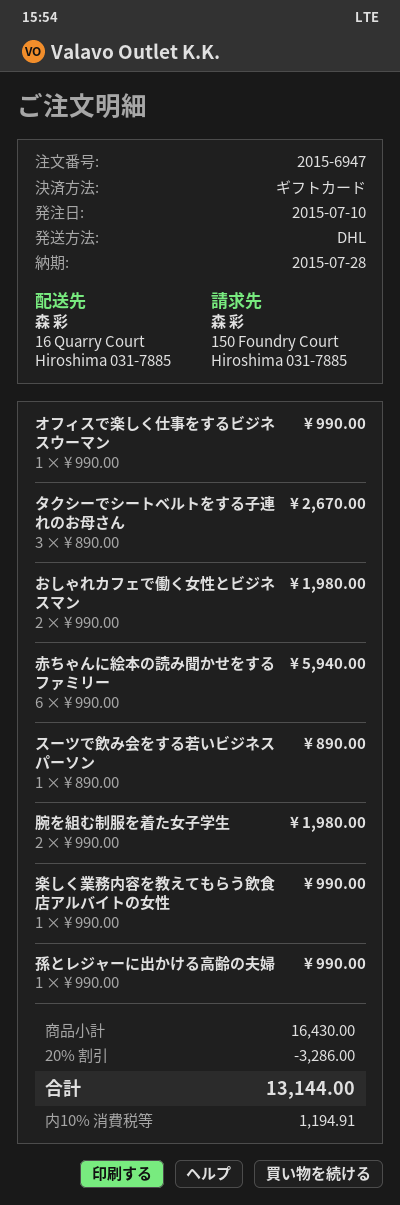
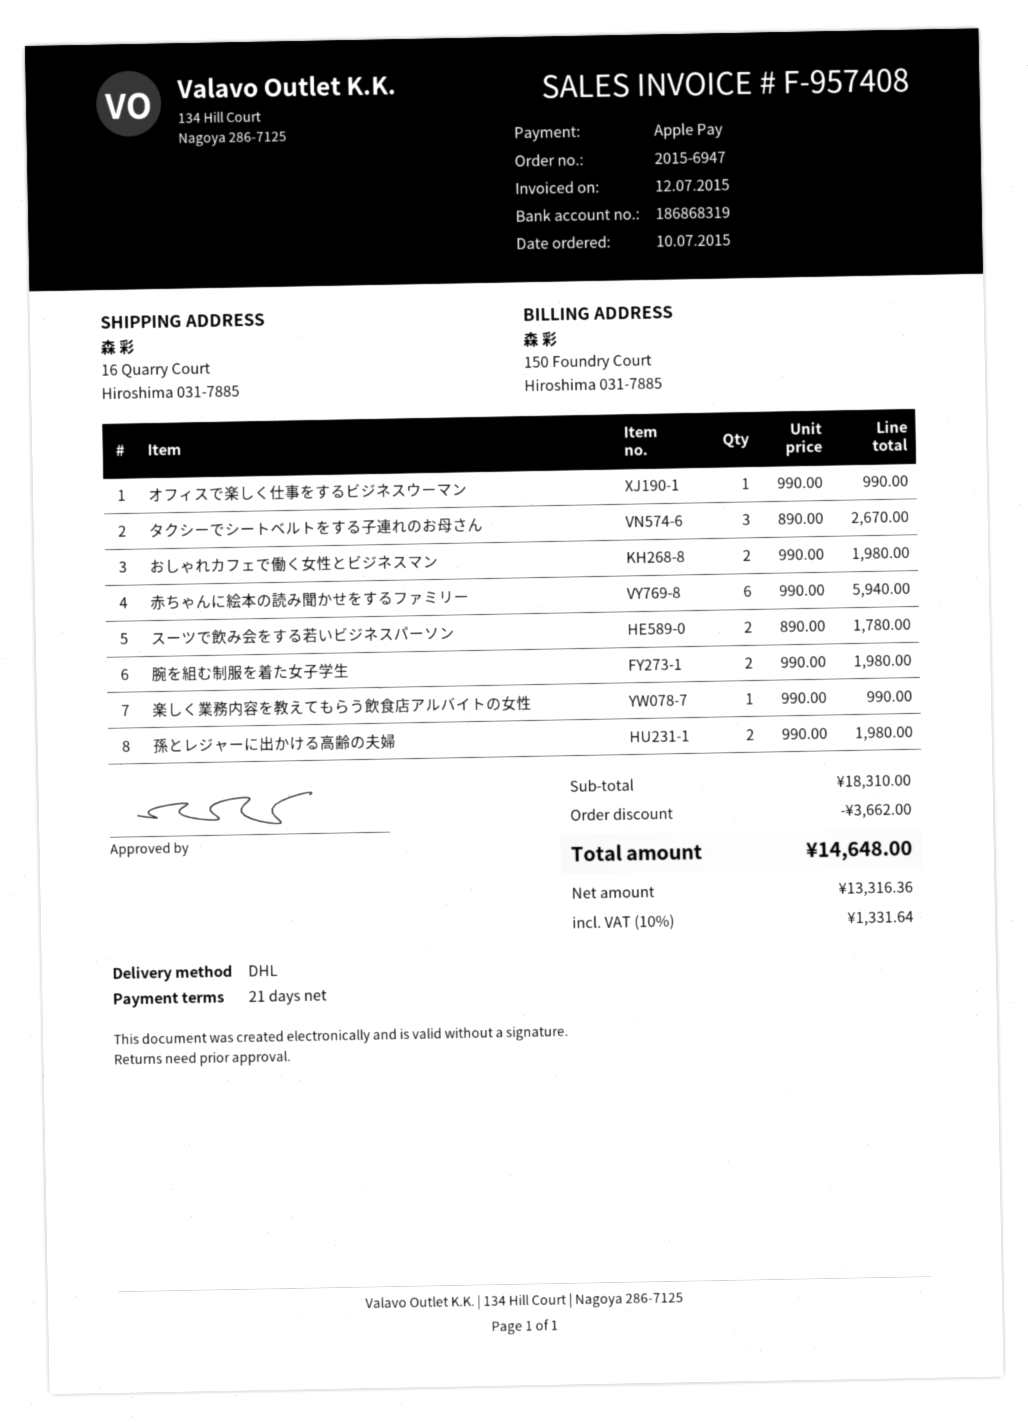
payment method: gift card -> Apple Pay
スーツで飲み会をする若いビジネスパーソン: 1 x 890.00 = 890.00 -> 2 x 890.00 = 1780.00
孫とレジャーに出かける高齢の夫婦: 1 x 990.00 = 990.00 -> 2 x 990.00 = 1980.00
subtotal: 16430.00 -> 18310.00
discount: 3286.00 -> 3662.00
tax: 10% = 1194.91 -> 10% = 1331.64
total: 13144.00 -> 14648.00

